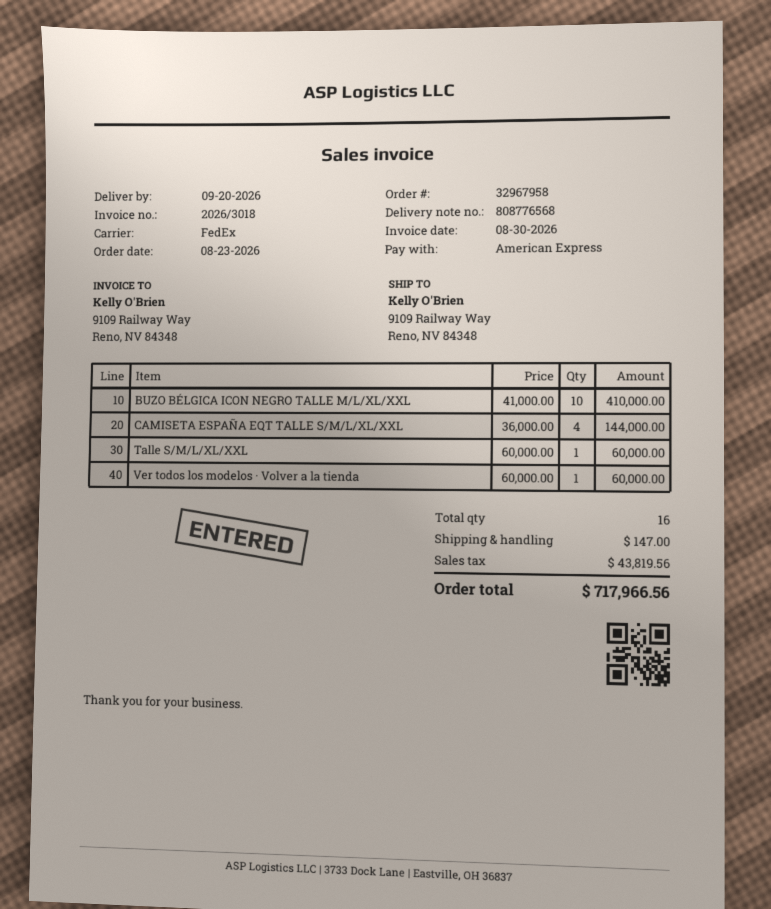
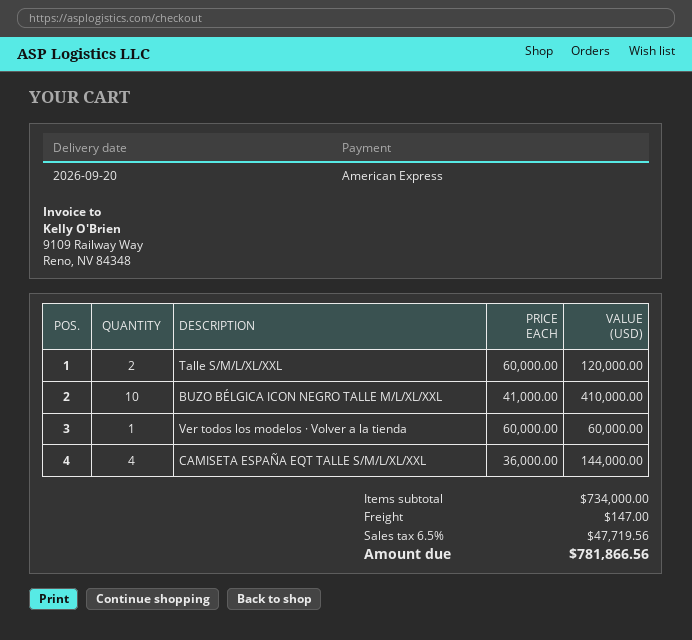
Talle S/M/L/XL/XXL: 1 x 60000.00 = 60000.00 -> 2 x 60000.00 = 120000.00
tax: 43819.56 -> 47719.56
total: 717966.56 -> 781866.56

